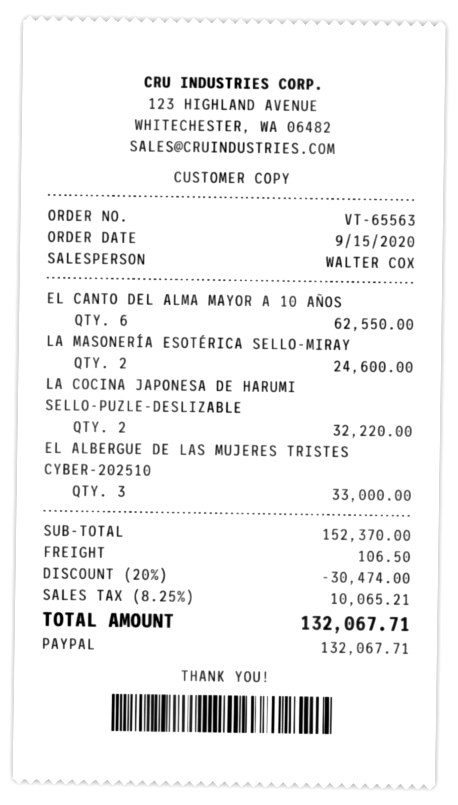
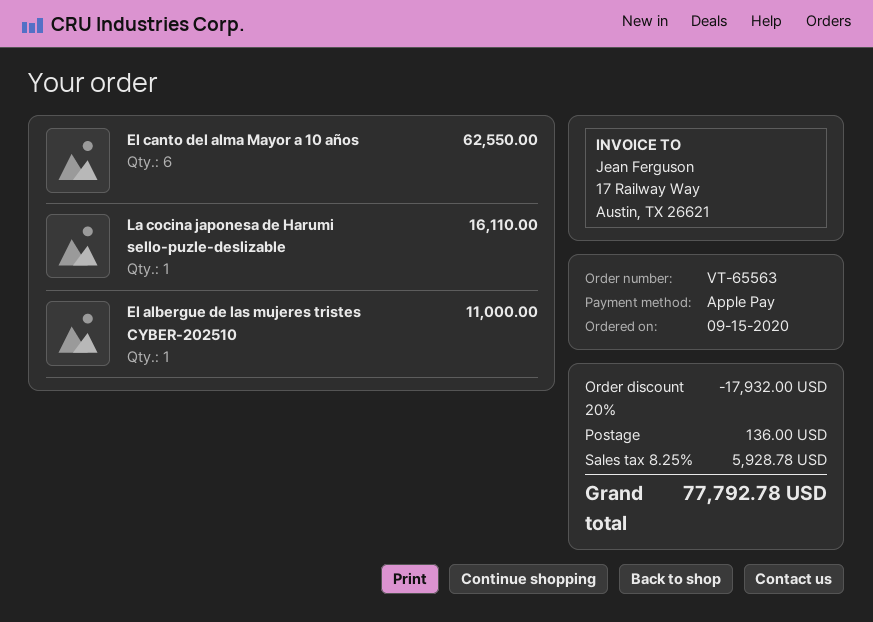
payment method: PayPal -> Apple Pay
LA MASONERÍA ESOTÉRICA SELLO-MIRAY: 2 for 24600.00 -> none
LA COCINA JAPONESA DE HARUMI SELLO-PUZLE-DESLIZABLE: 2 for 32220.00 -> 1 for 16110.00
EL ALBERGUE DE LAS MUJERES TRISTES CYBER-202510: 3 for 33000.00 -> 1 for 11000.00
discount: 20% = 30474.00 -> 20% = 17932.00
shipping: 106.50 -> 136.00
tax: 8.25% = 10065.21 -> 8.25% = 5928.78
total: 132067.71 -> 77792.78

